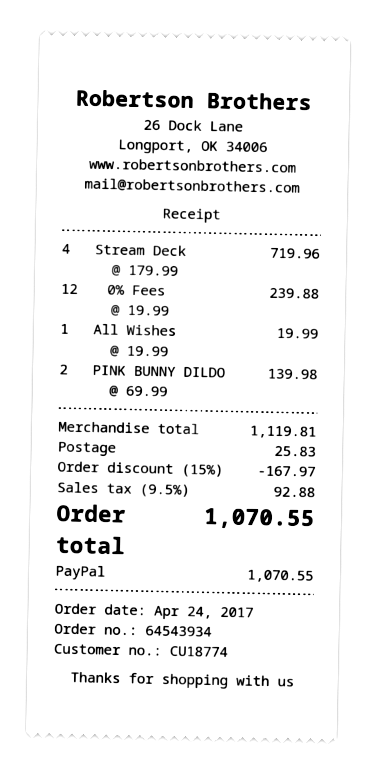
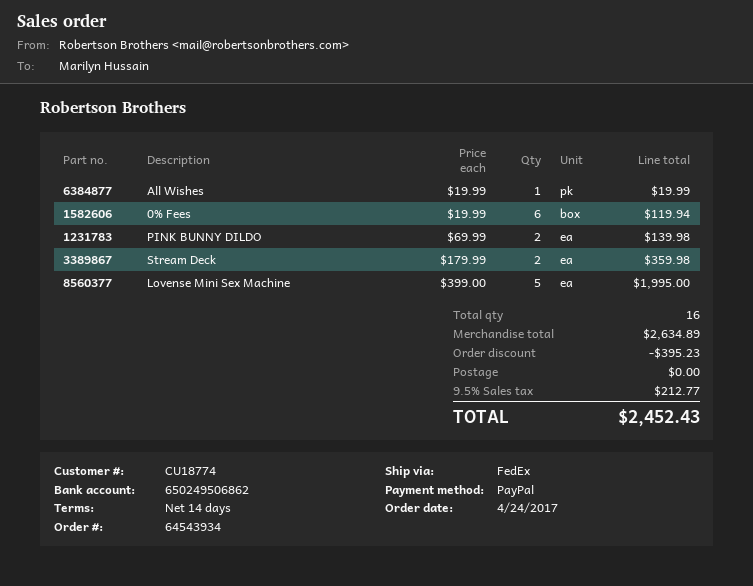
Stream Deck: 4 x 179.99 = 719.96 -> 2 x 179.99 = 359.98
0% Fees: 12 x 19.99 = 239.88 -> 6 x 19.99 = 119.94
Lovense Mini Sex Machine: none -> 5 x 399.00 = 1995.00
subtotal: 1119.81 -> 2634.89
discount: 167.97 -> 395.23
shipping: 25.83 -> 0.00
tax: 9.5% = 92.88 -> 9.5% = 212.77
total: 1070.55 -> 2452.43

